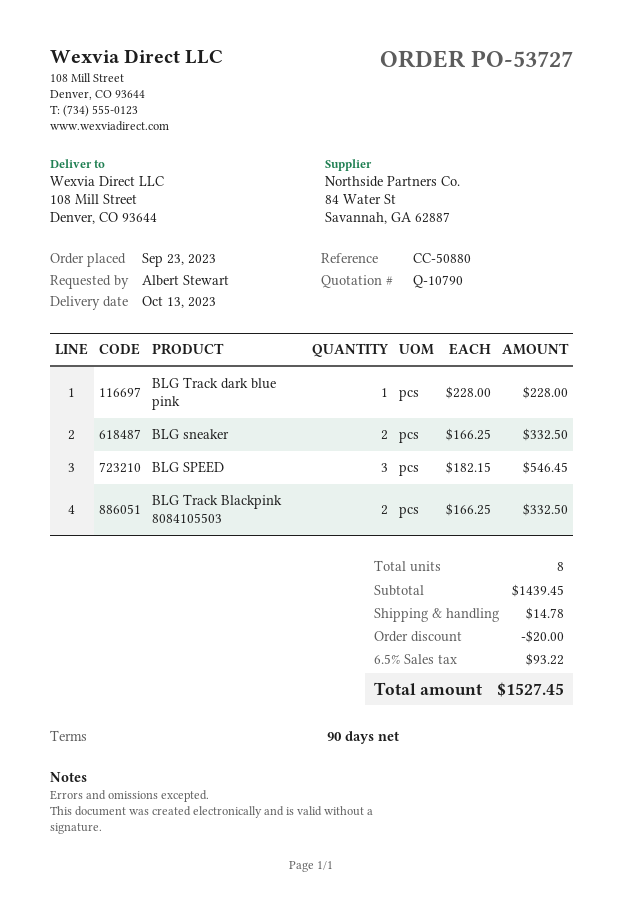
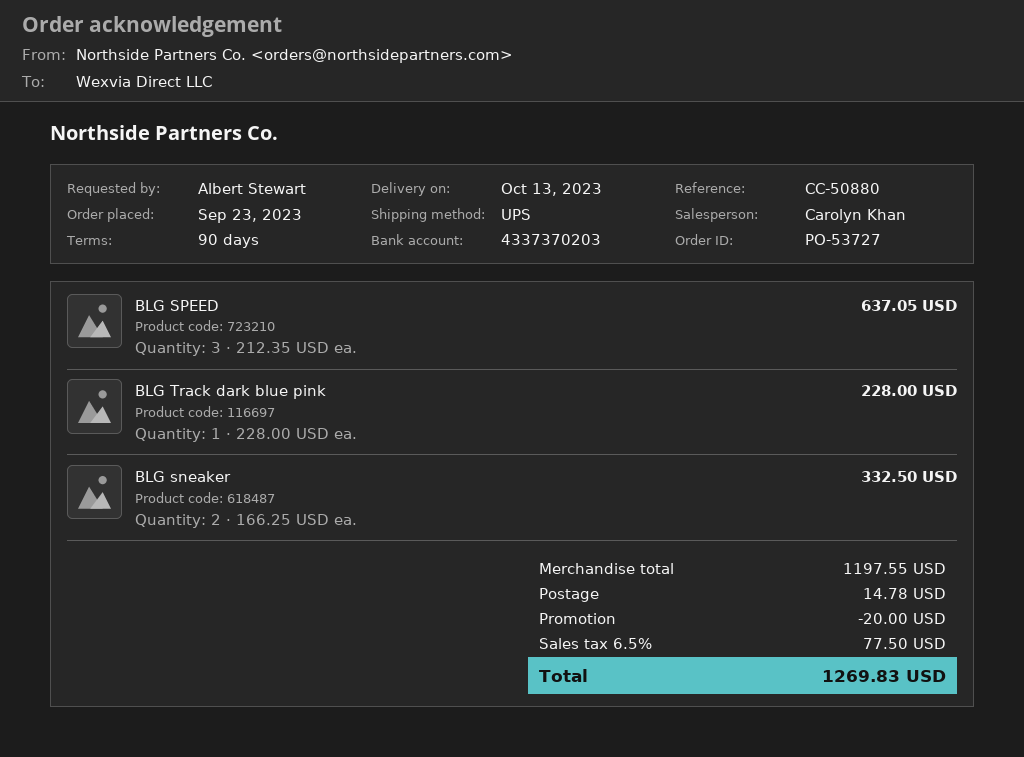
BLG SPEED: 3 x 182.15 = 546.45 -> 3 x 212.35 = 637.05
BLG Track Blackpink 8084105503: 2 x 166.25 = 332.50 -> none
subtotal: 1439.45 -> 1197.55
tax: 6.5% = 93.22 -> 6.5% = 77.50
total: 1527.45 -> 1269.83

